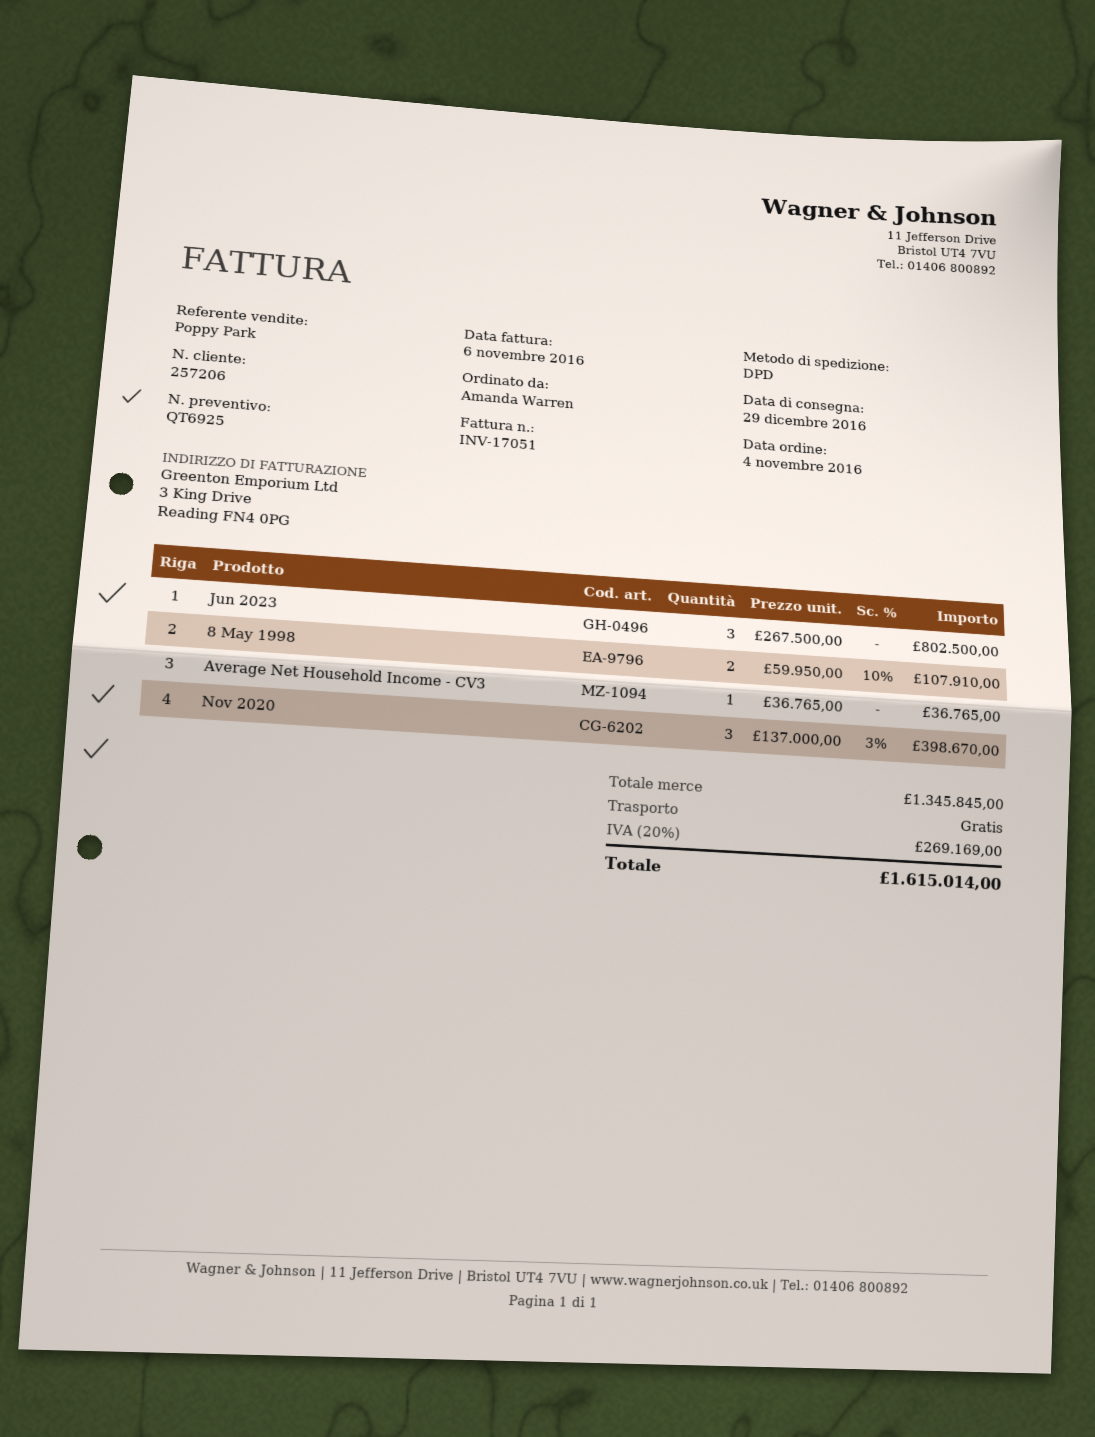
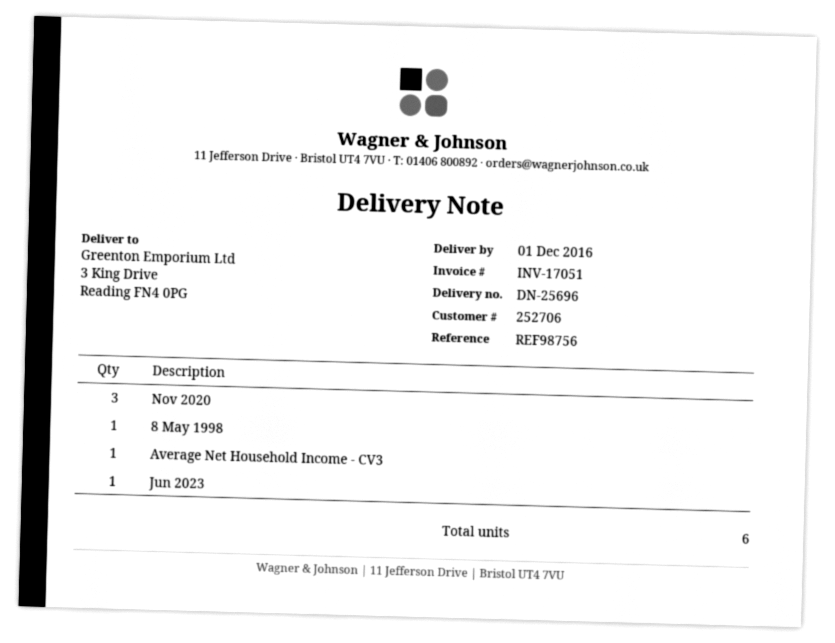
delivery date: 2016-12-29 -> 2016-12-01
customer number: 257206 -> 252706
Jun 2023: 3 -> 1
8 May 1998: 2 -> 1

